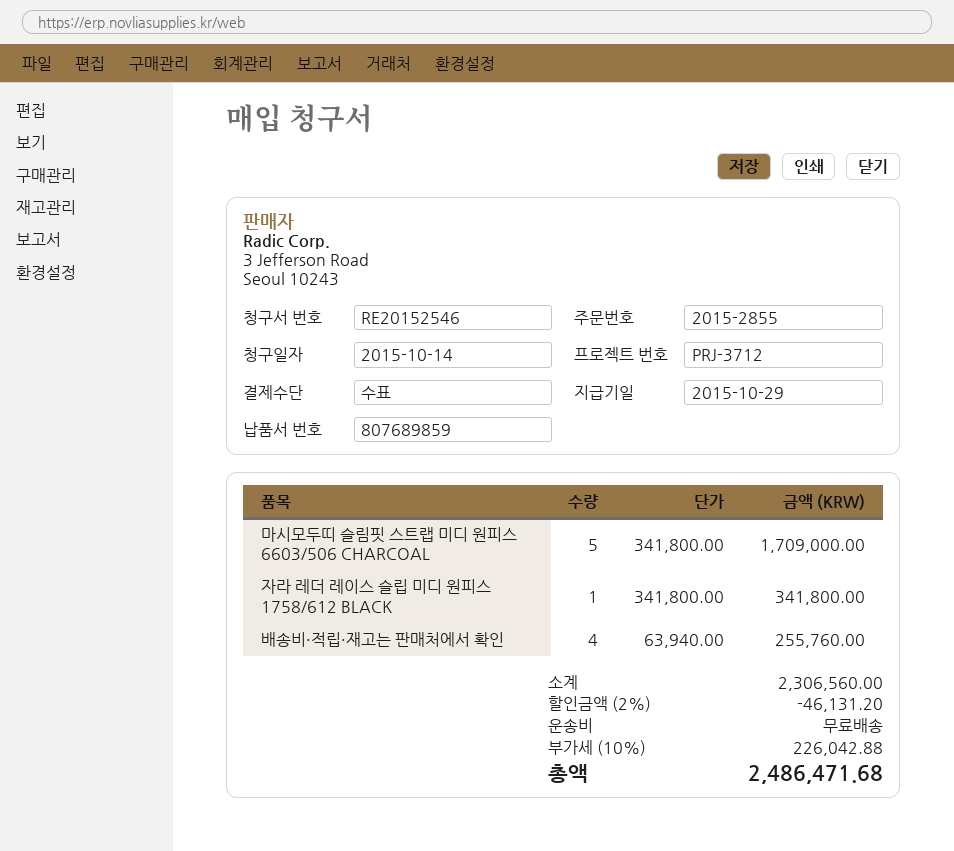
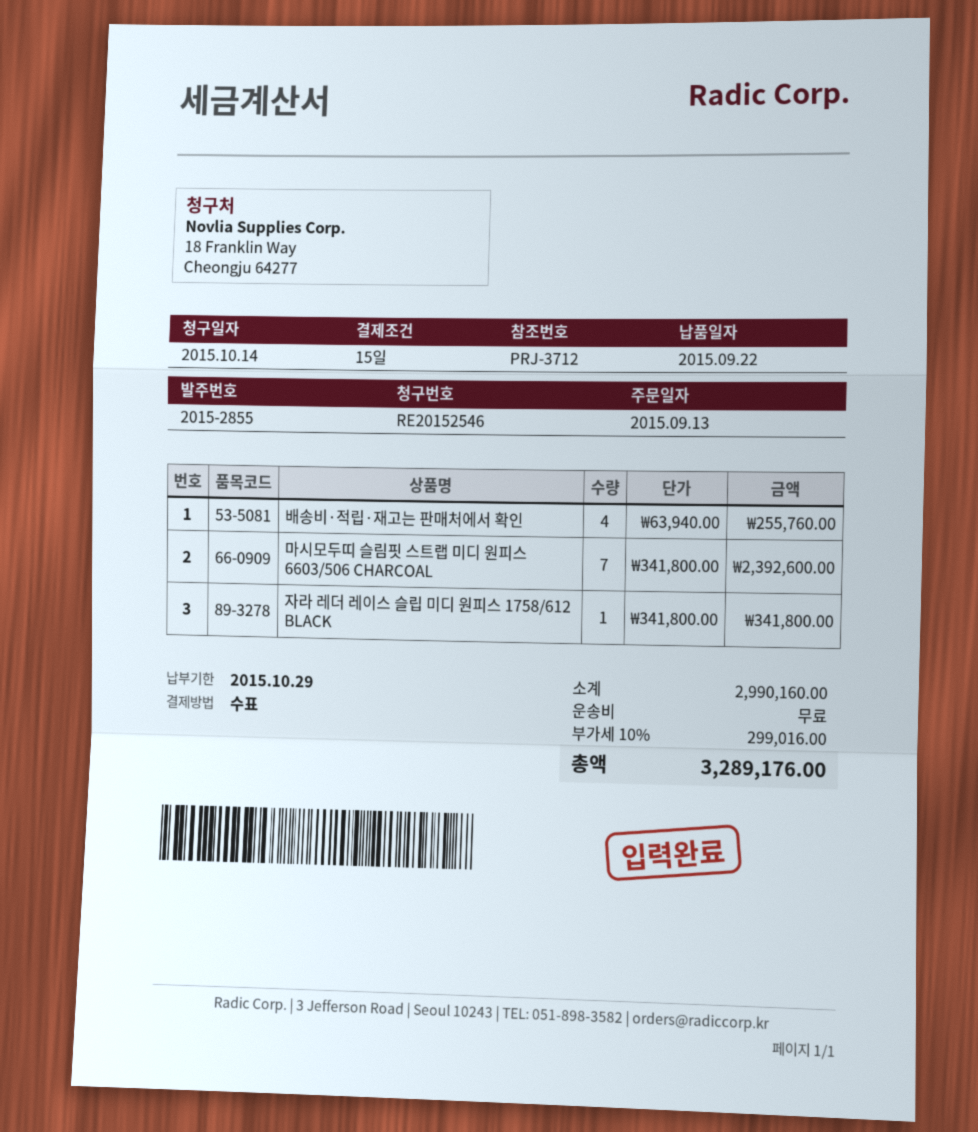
마시모두띠 슬림핏 스트랩 미디 원피스 6603/506 CHARCOAL: 5 x 341800.00 = 1709000.00 -> 7 x 341800.00 = 2392600.00
subtotal: 2306560.00 -> 2990160.00
discount: 2% = 46131.20 -> none
tax: 10% = 226042.88 -> 10% = 299016.00
total: 2486471.68 -> 3289176.00

